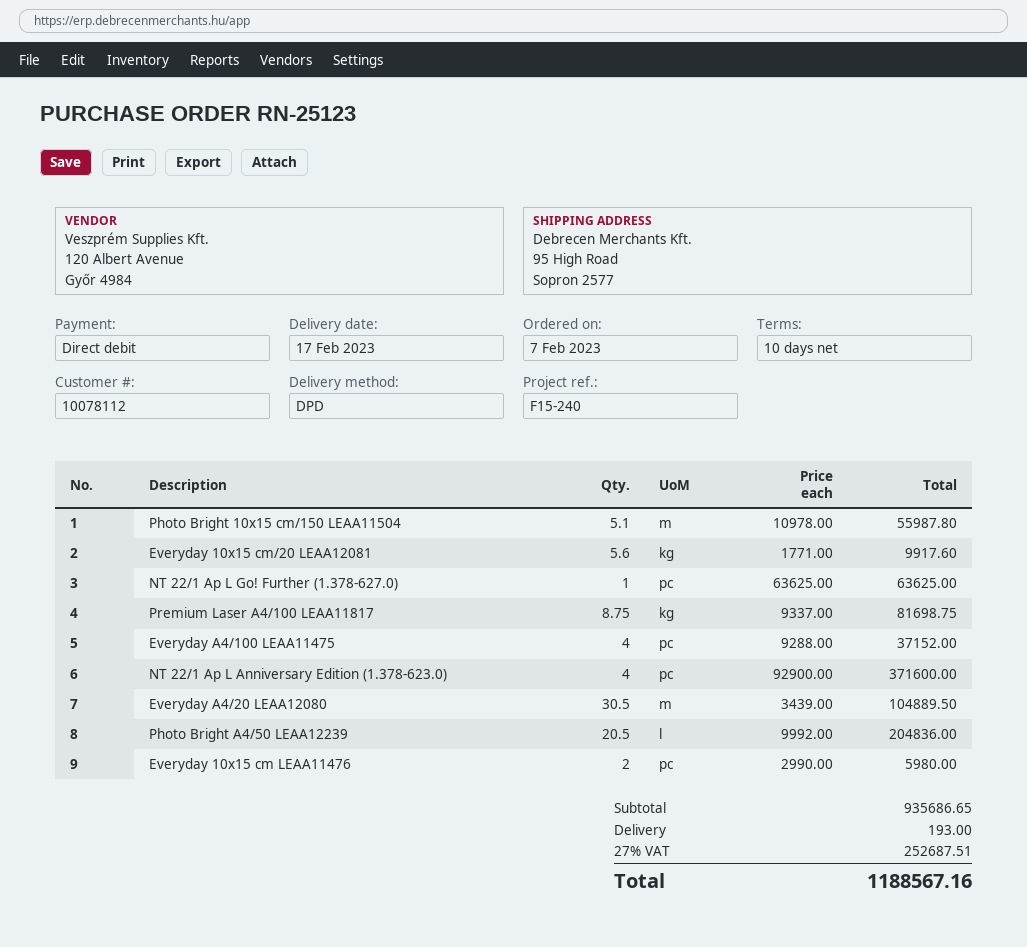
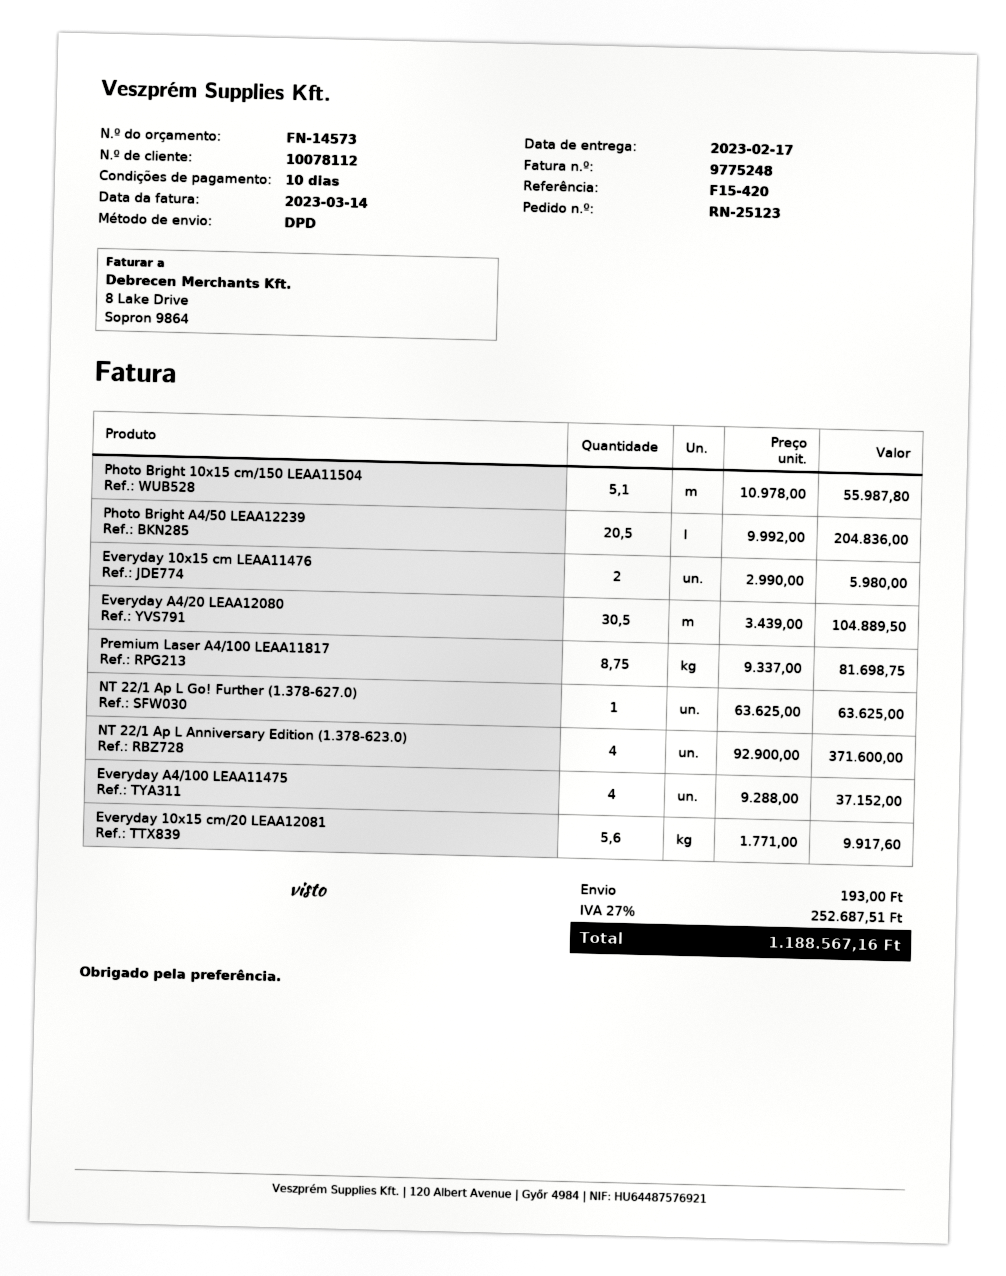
reference: F15-240 -> F15-420

